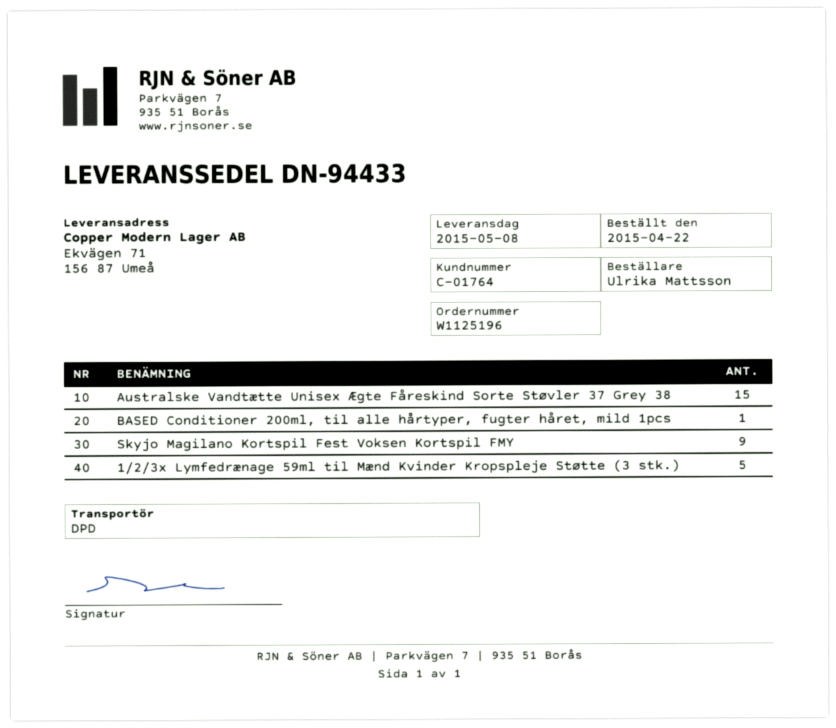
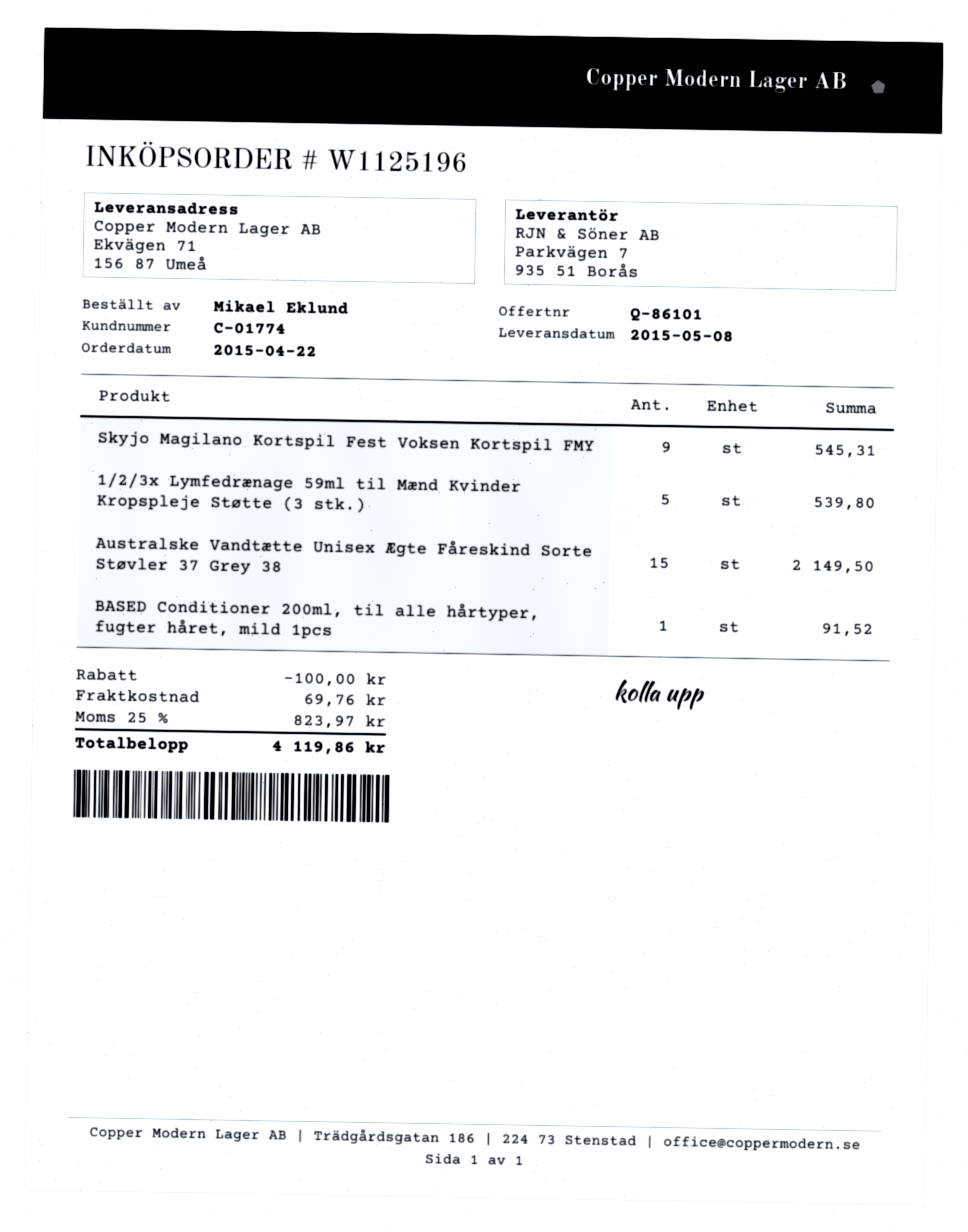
customer number: C-01764 -> C-01774
ordered by: Ulrika Mattsson -> Mikael Eklund

